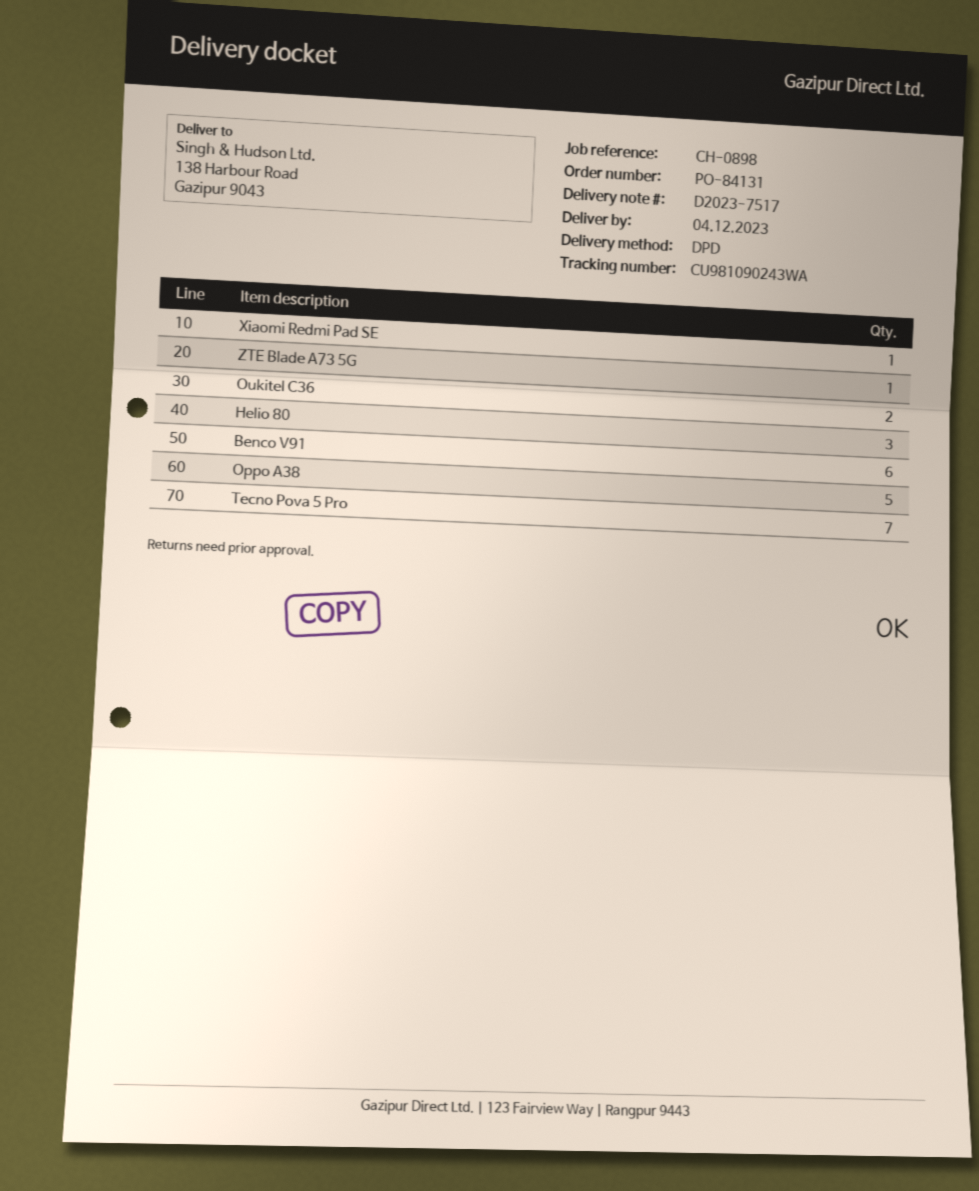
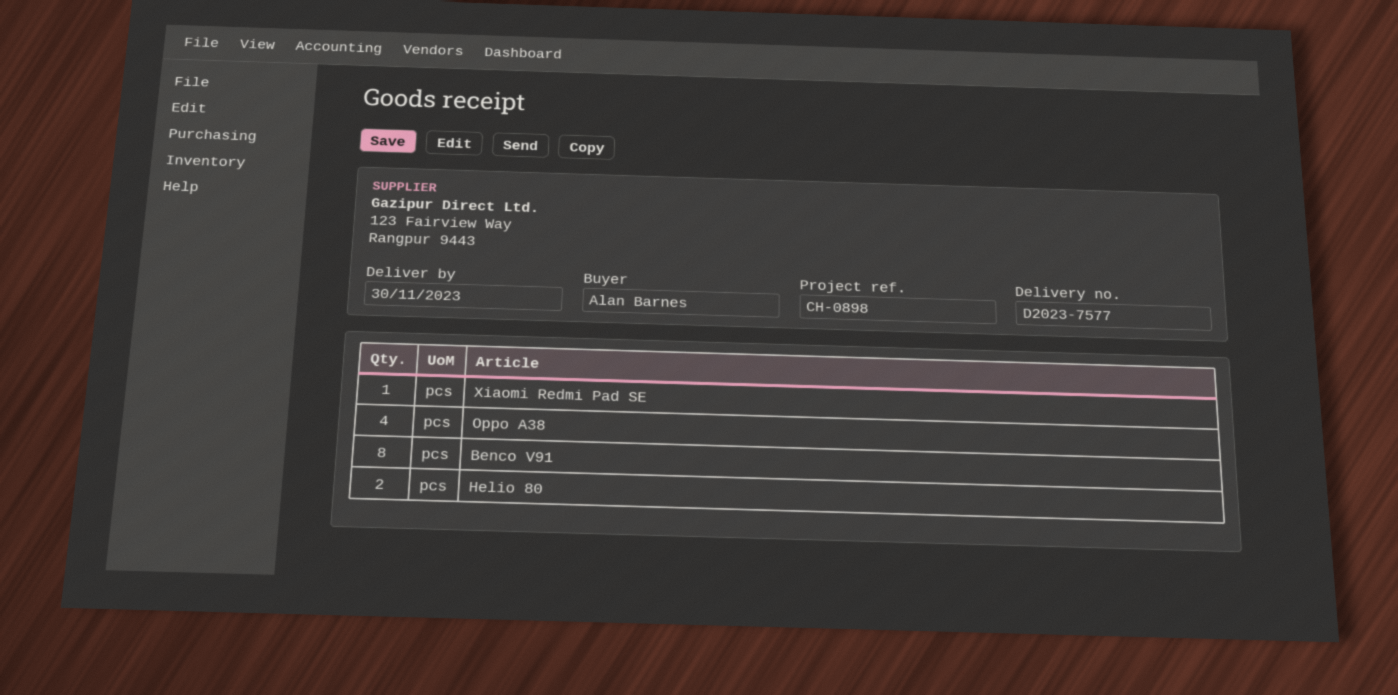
delivery note number: D2023-7517 -> D2023-7577
delivery date: 2023-12-04 -> 2023-11-30
ZTE Blade A73 5G: 1 -> none
Oukitel C36: 2 -> none
Helio 80: 3 -> 2
Benco V91: 6 -> 8
Oppo A38: 5 -> 4
Tecno Pova 5 Pro: 7 -> none

